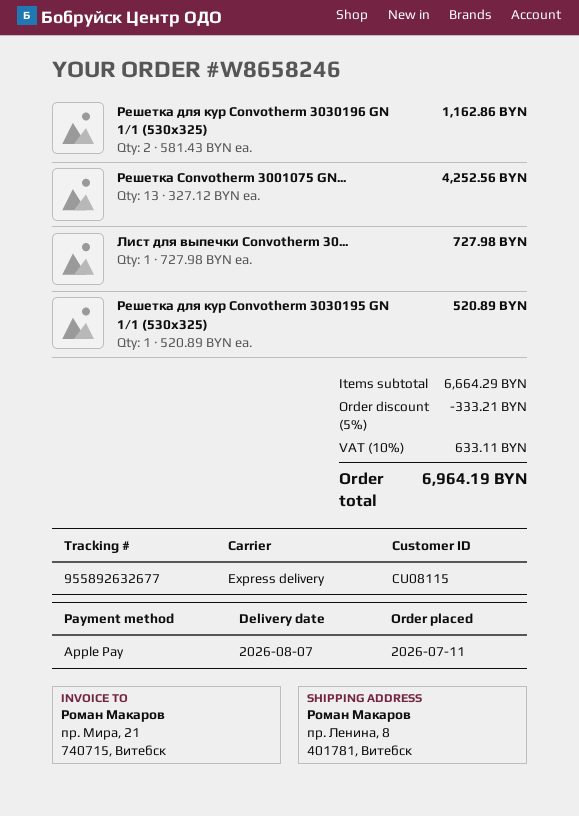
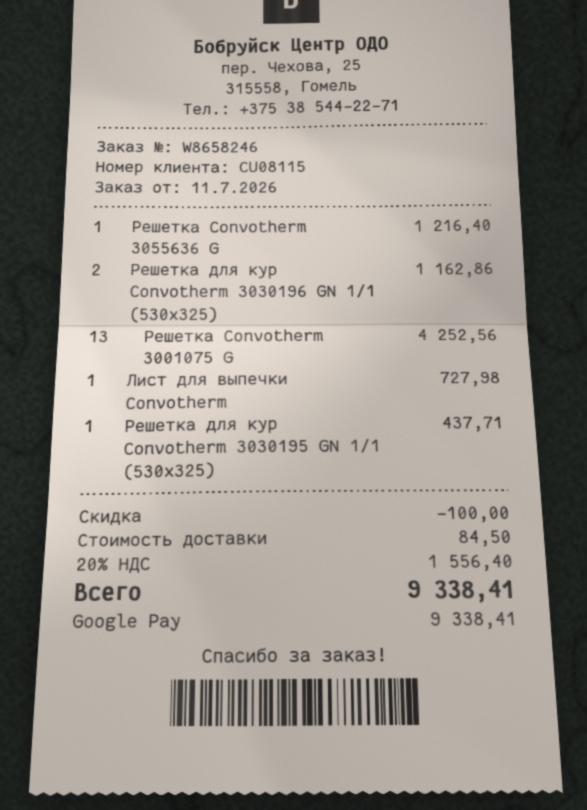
payment method: Apple Pay -> Google Pay
Решетка для кур Convotherm 3030195 GN 1/1 (530х325): 1 for 520.89 -> 1 for 437.71
Решетка Convotherm 3055636 G: none -> 1 for 1216.40
discount: 333.21 -> 100.00
shipping: none -> 84.50
tax: 10% = 633.11 -> 20% = 1556.40
total: 6964.19 -> 9338.41

